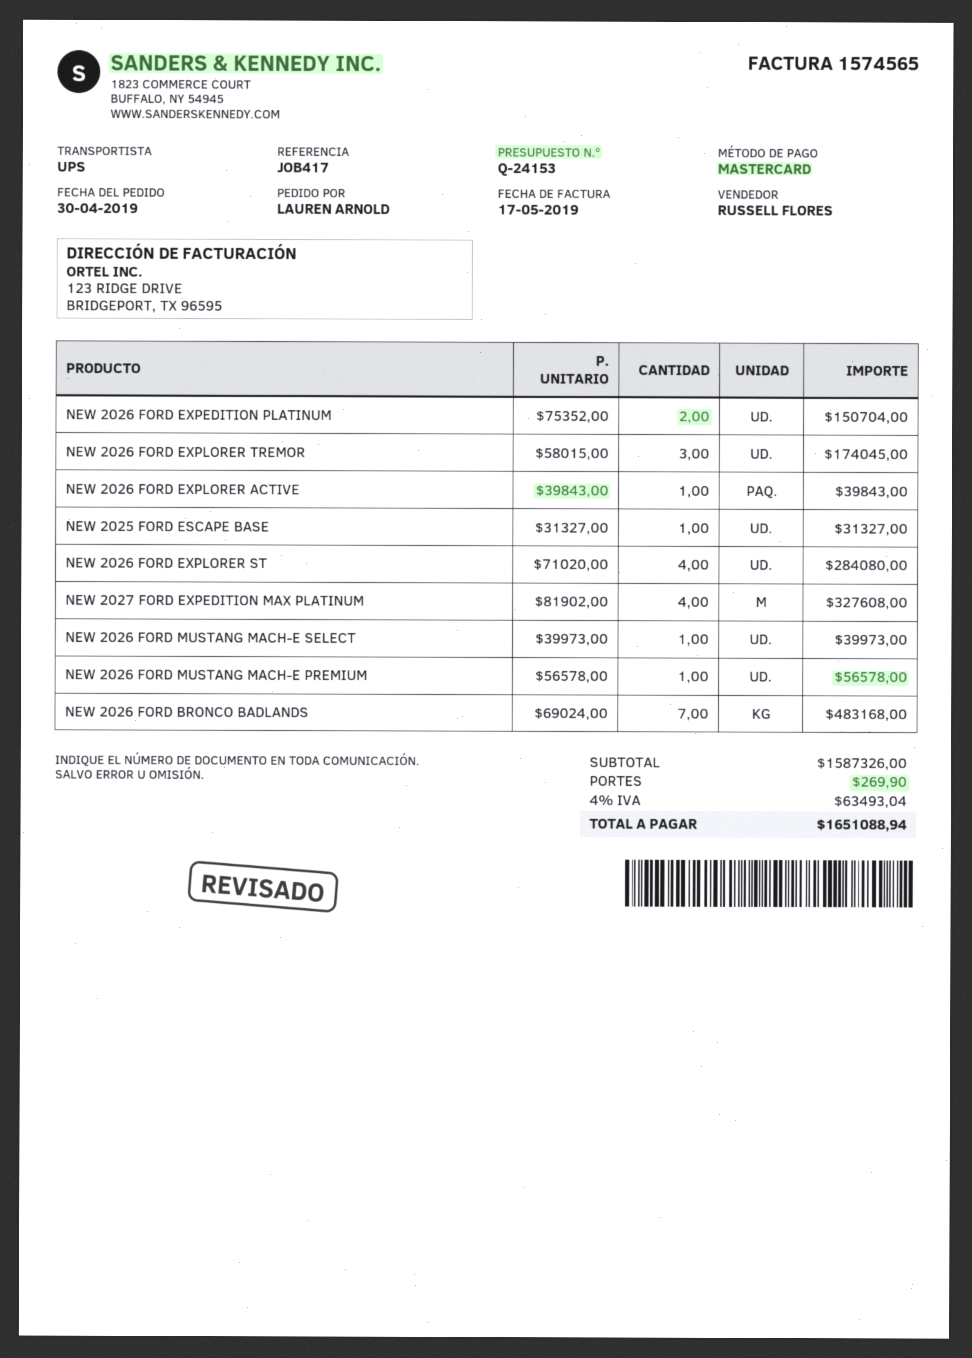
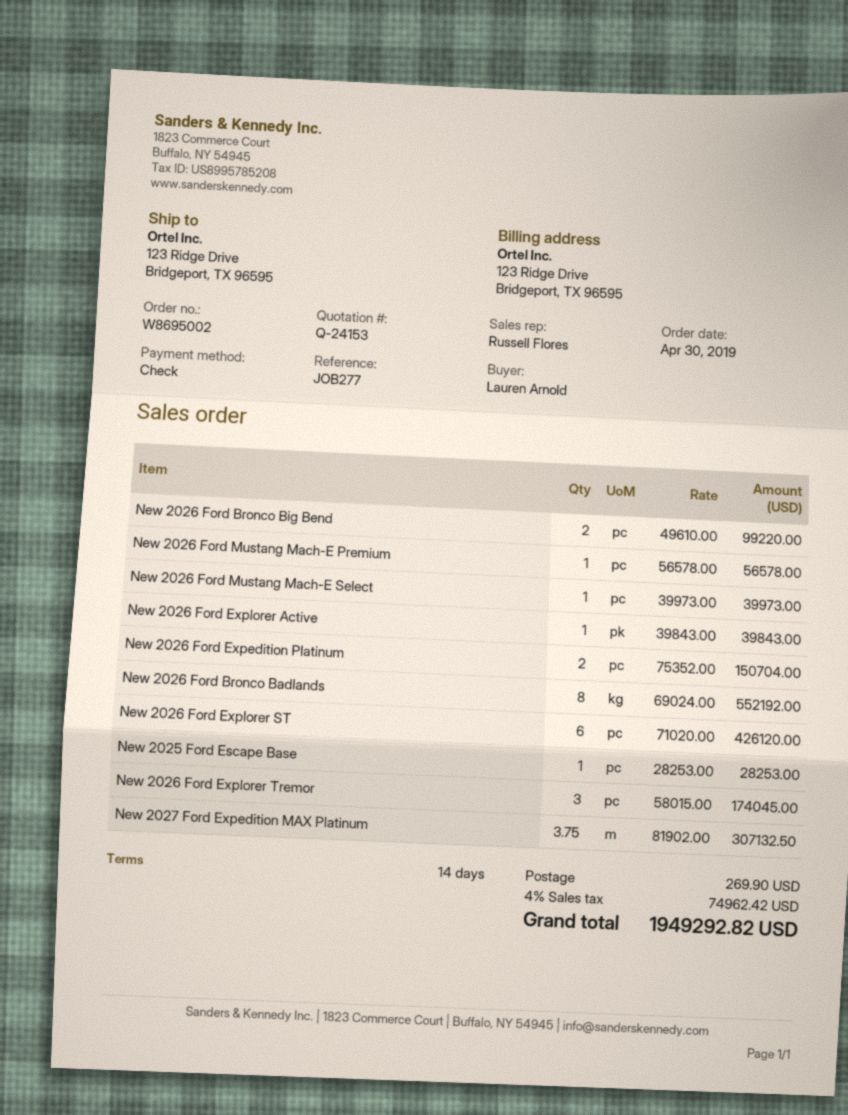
reference: JOB417 -> JOB277
payment method: Mastercard -> cheque
NEW 2025 FORD ESCAPE BASE: 1 x 31327.00 = 31327.00 -> 1 x 28253.00 = 28253.00
NEW 2026 FORD EXPLORER ST: 4 x 71020.00 = 284080.00 -> 6 x 71020.00 = 426120.00
NEW 2027 FORD EXPEDITION MAX PLATINUM: 4 x 81902.00 = 327608.00 -> 3.75 x 81902.00 = 307132.50
NEW 2026 FORD BRONCO BADLANDS: 7 x 69024.00 = 483168.00 -> 8 x 69024.00 = 552192.00
New 2026 Ford Bronco Big Bend: none -> 2 x 49610.00 = 99220.00
tax: 4% = 63493.04 -> 4% = 74962.42
total: 1651088.94 -> 1949292.82

